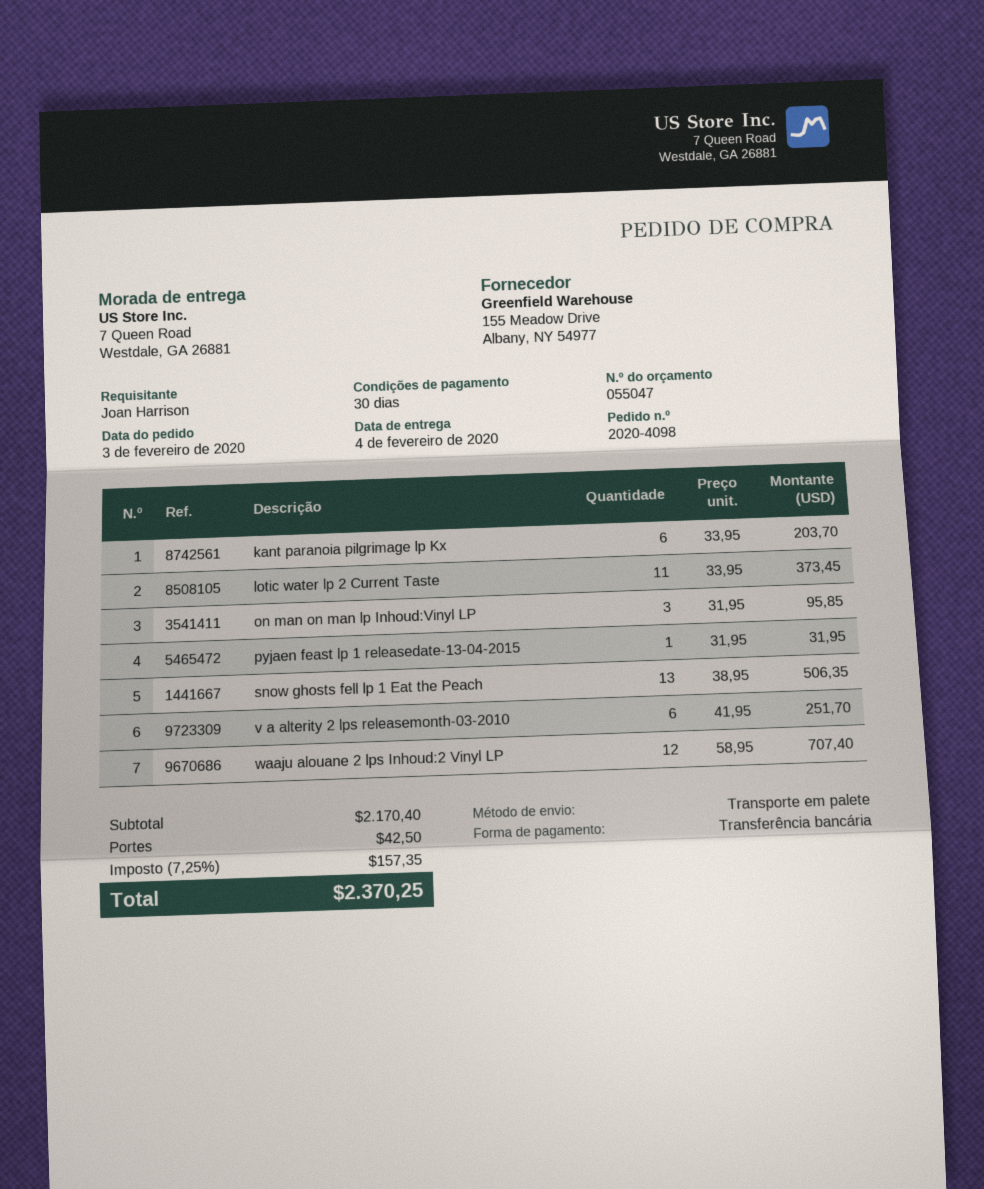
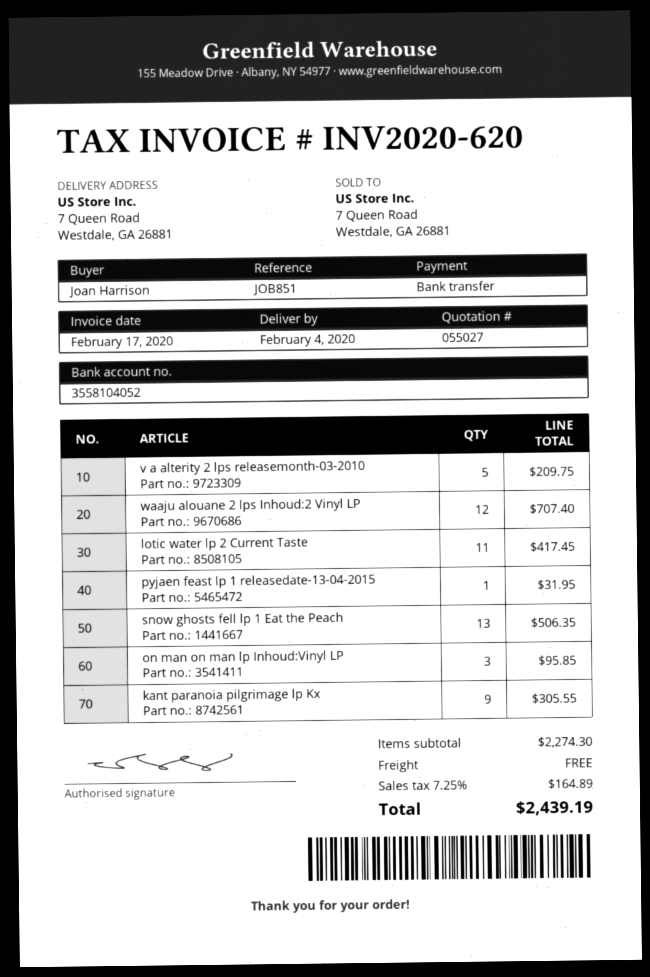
quote number: 055047 -> 055027
kant paranoia pilgrimage lp Kx: 6 for 203.70 -> 9 for 305.55
lotic water lp 2 Current Taste: 11 for 373.45 -> 11 for 417.45
v a alterity 2 lps releasemonth-03-2010: 6 for 251.70 -> 5 for 209.75
subtotal: 2170.40 -> 2274.30
shipping: 42.50 -> 0.00
tax: 7.25% = 157.35 -> 7.25% = 164.89
total: 2370.25 -> 2439.19

